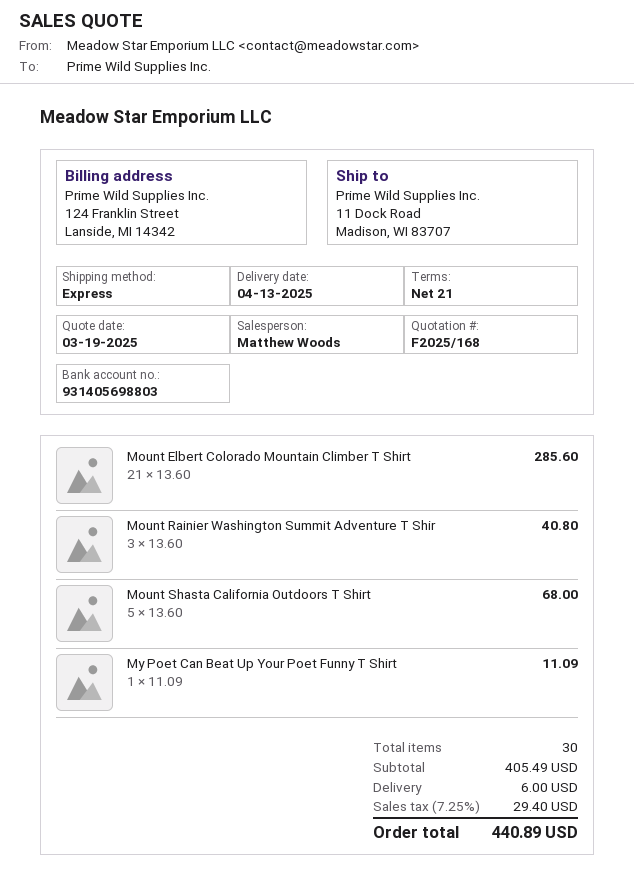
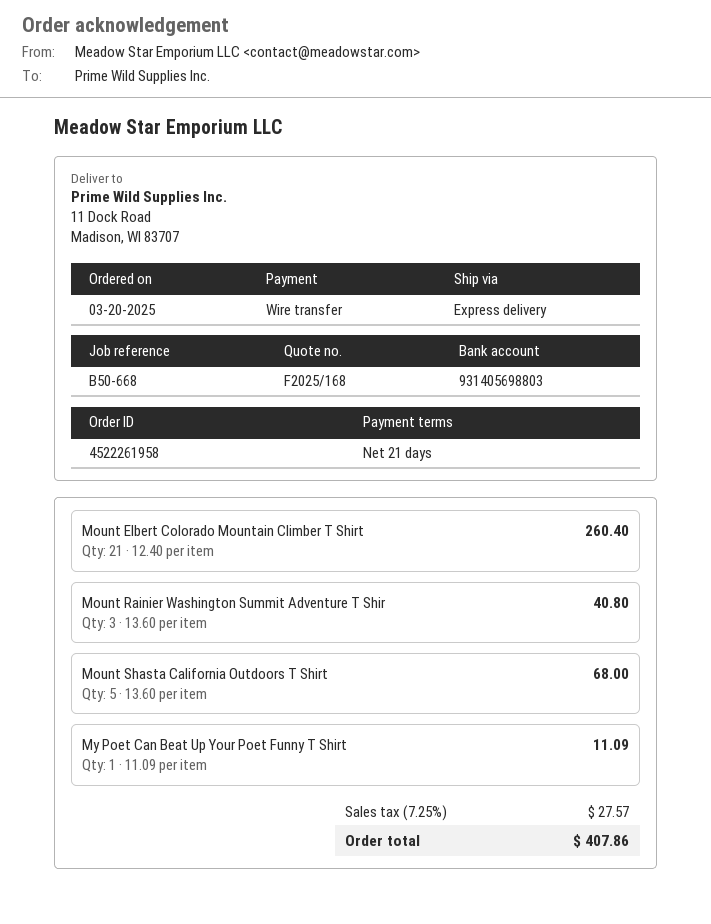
Mount Elbert Colorado Mountain Climber T Shirt: 21 x 13.60 = 285.60 -> 21 x 12.40 = 260.40
shipping: 6.00 -> none
tax: 7.25% = 29.40 -> 7.25% = 27.57
total: 440.89 -> 407.86

